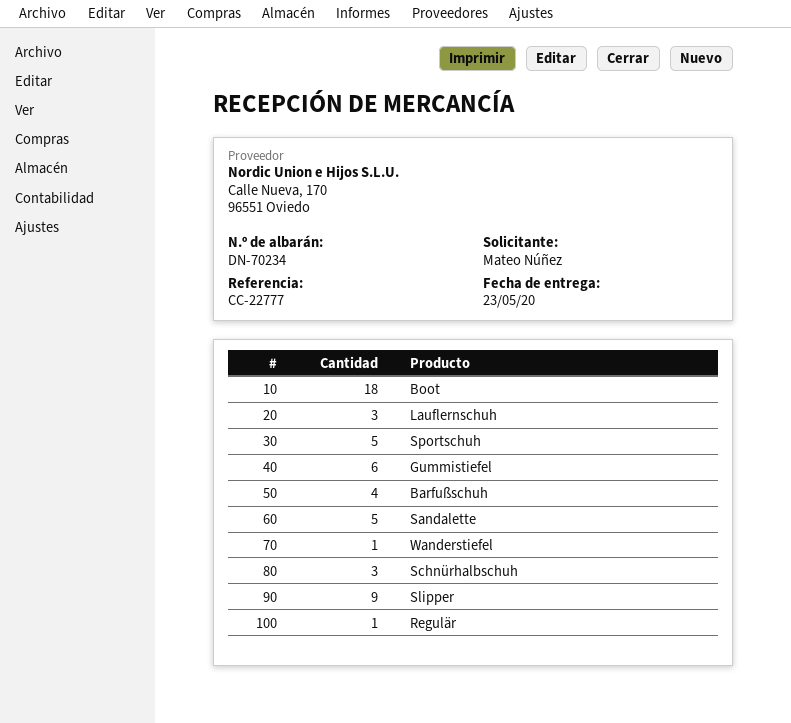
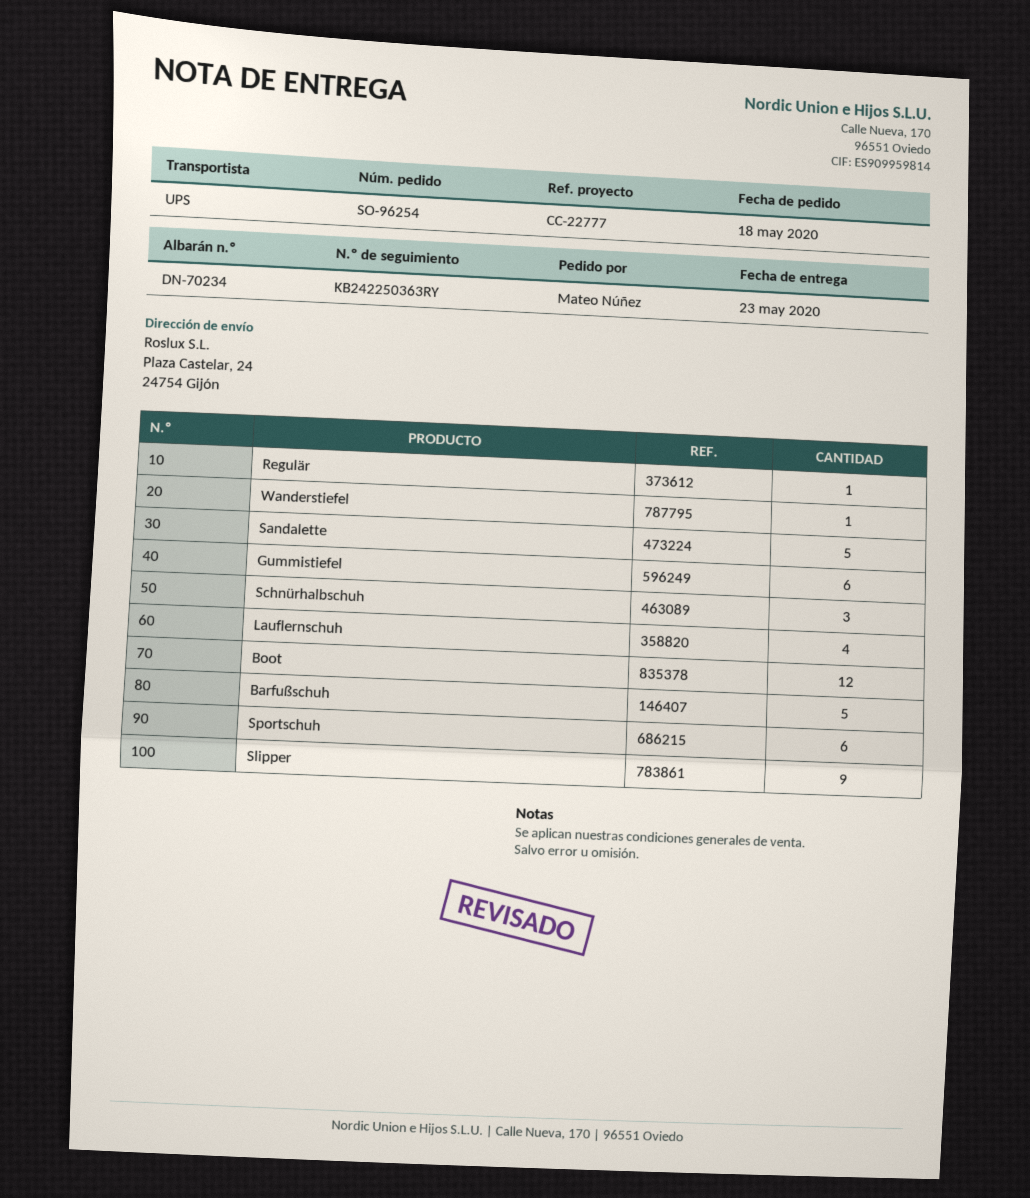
Boot: 18 -> 12
Lauflernschuh: 3 -> 4
Sportschuh: 5 -> 6
Barfußschuh: 4 -> 5

